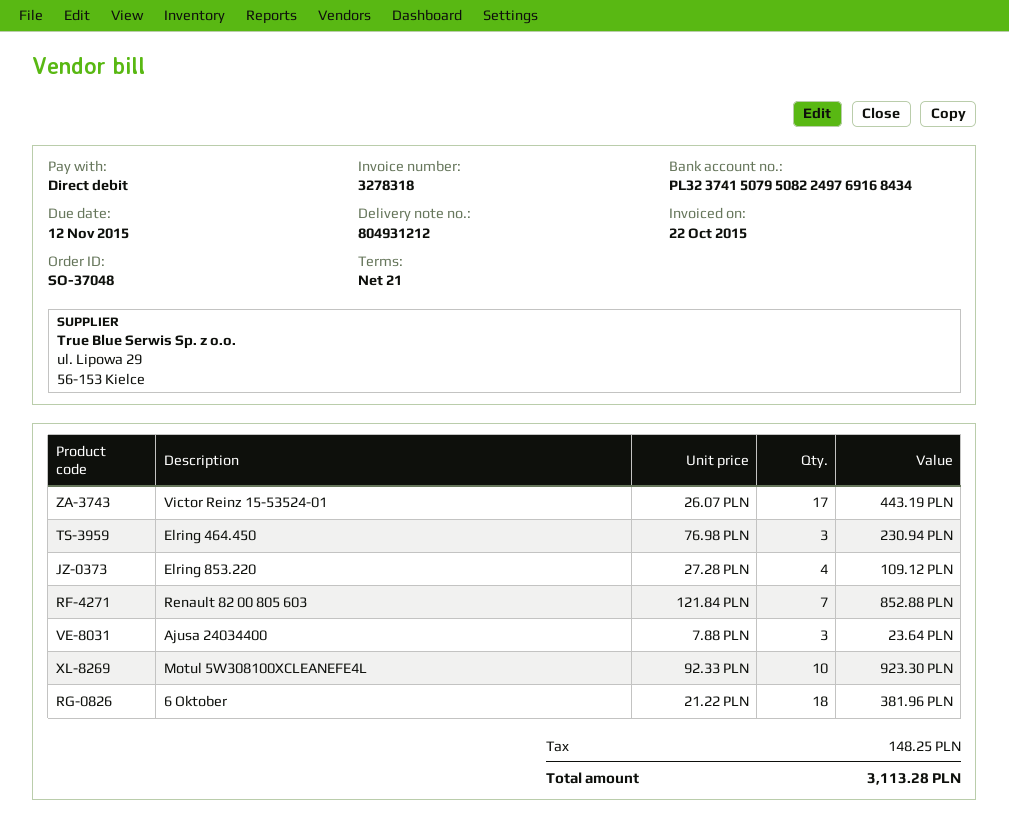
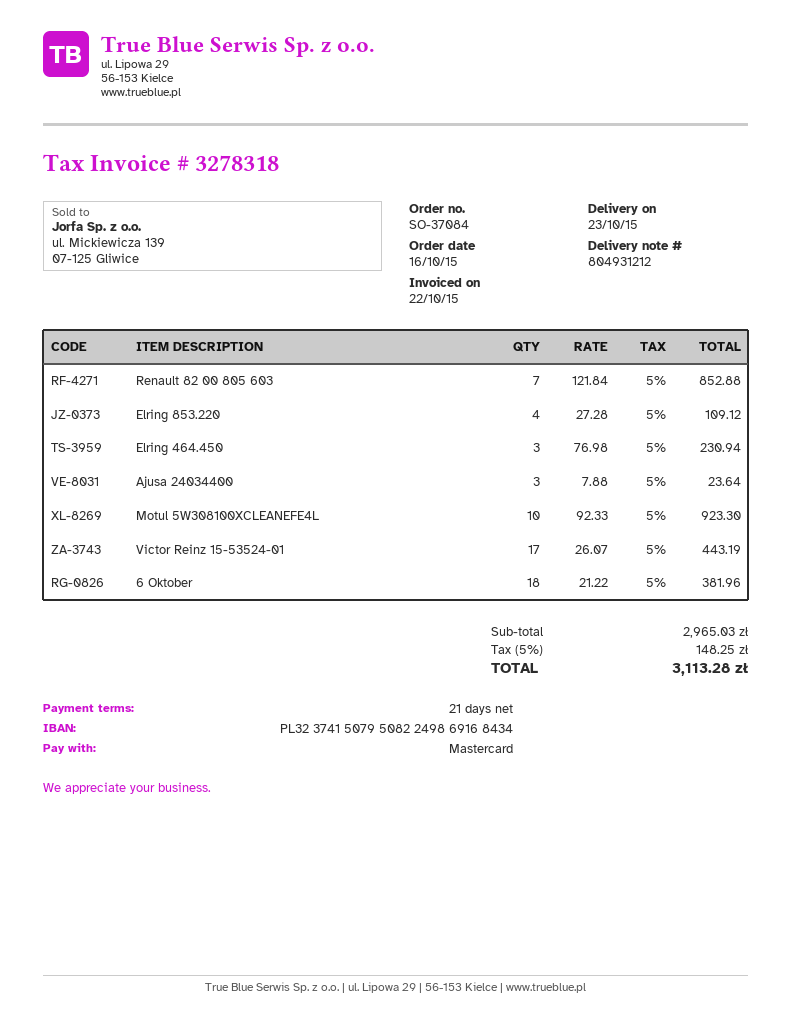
order number: SO-37048 -> SO-37084
payment method: direct debit -> Mastercard
bank account: PL32374150795082249769168434 -> PL32374150795082249869168434

